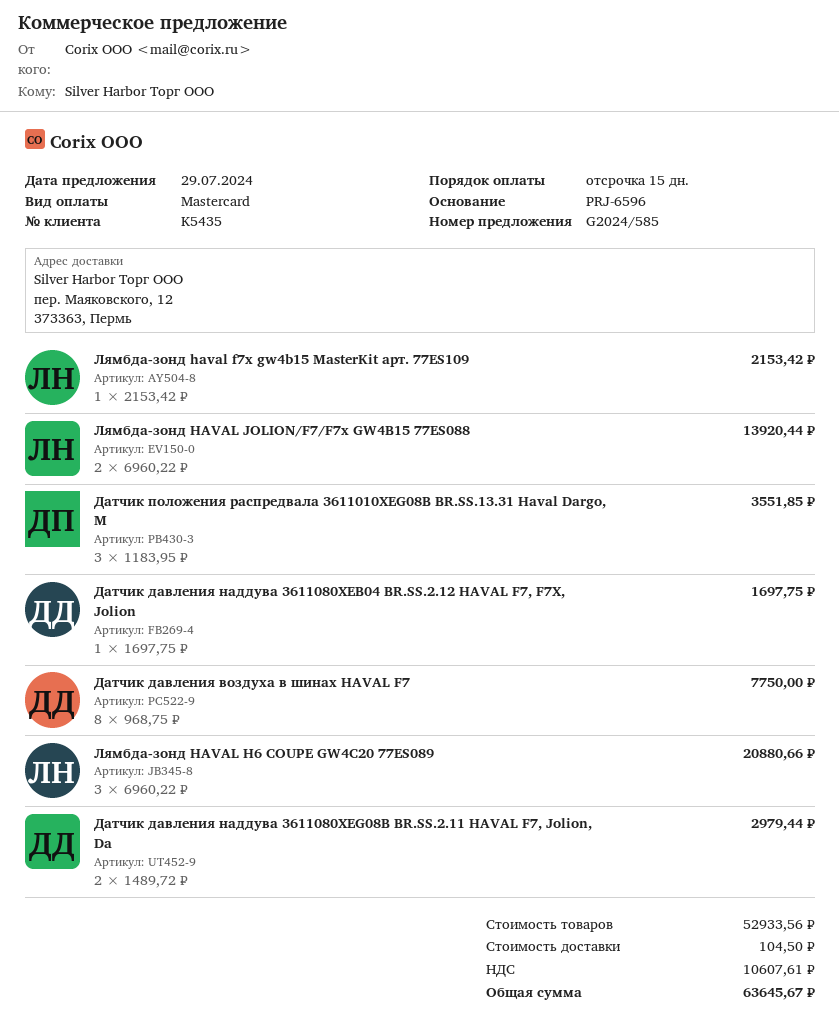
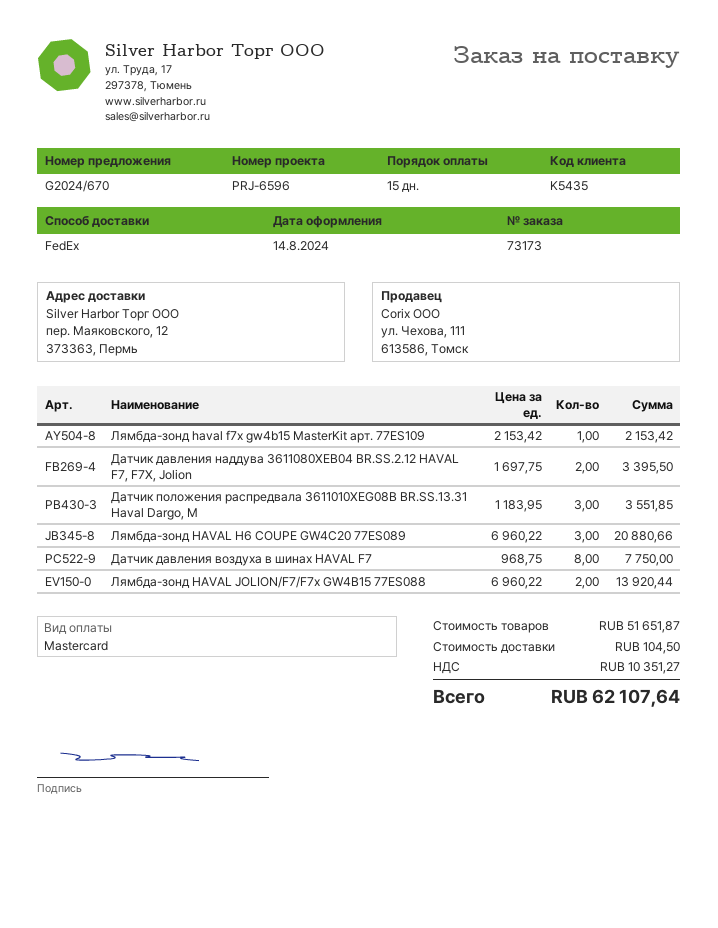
quote number: G2024/585 -> G2024/670
Датчик давления наддува 3611080XEB04 BR.SS.2.12 HAVAL F7, F7X, Jolion: 1 x 1697.75 = 1697.75 -> 2 x 1697.75 = 3395.50
Датчик давления наддува 3611080XEG08B BR.SS.2.11 HAVAL F7, Jolion, Da: 2 x 1489.72 = 2979.44 -> none
subtotal: 52933.56 -> 51651.87
tax: 10607.61 -> 10351.27
total: 63645.67 -> 62107.64

